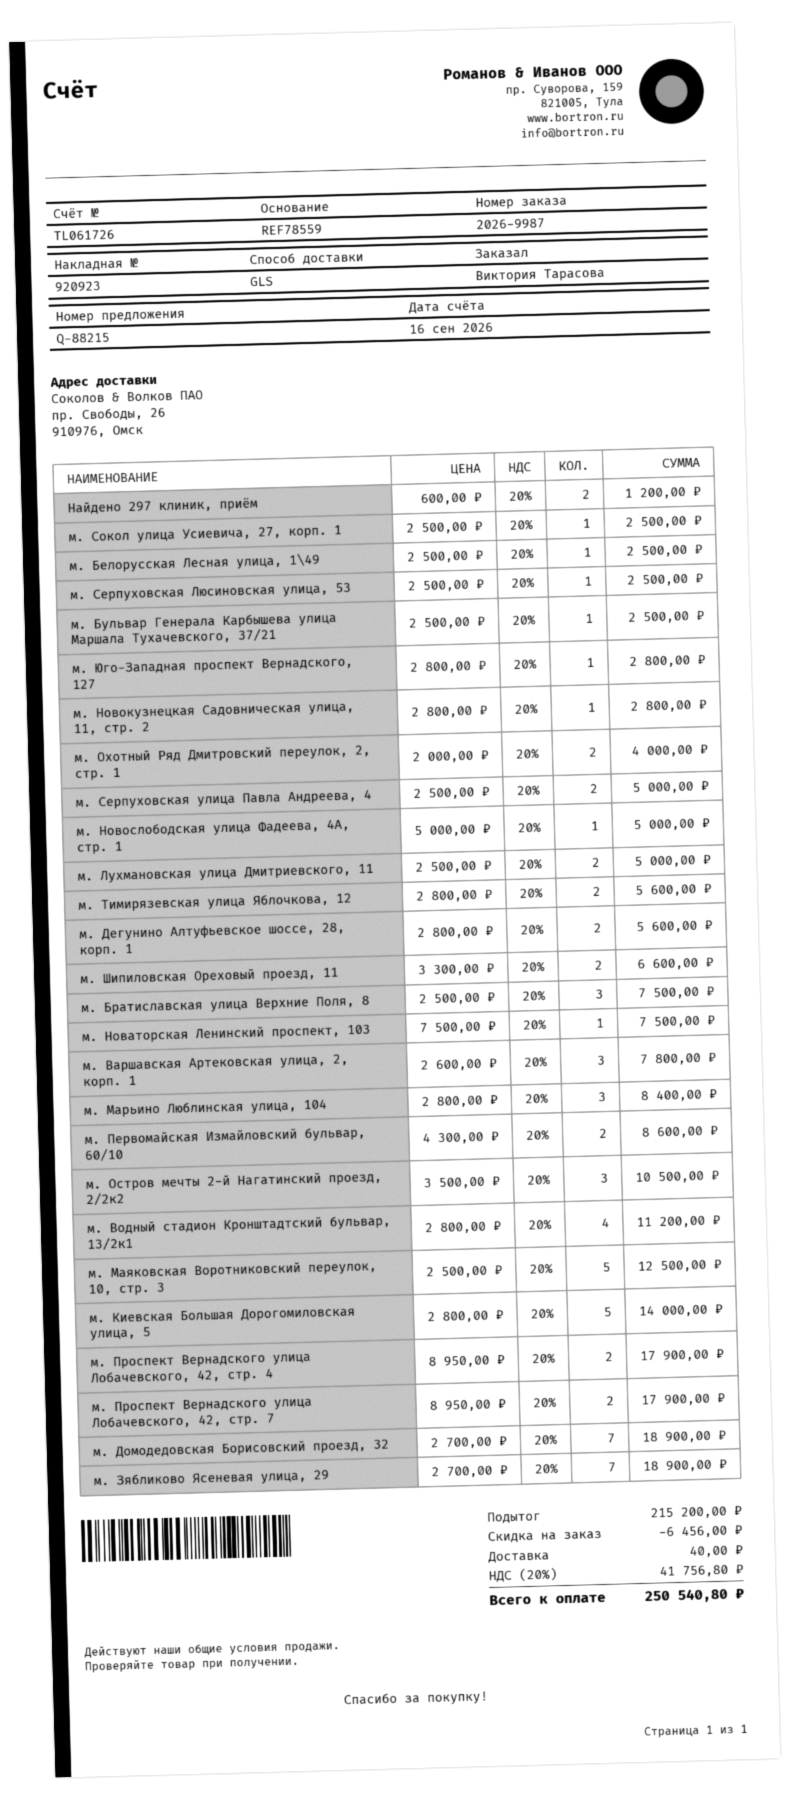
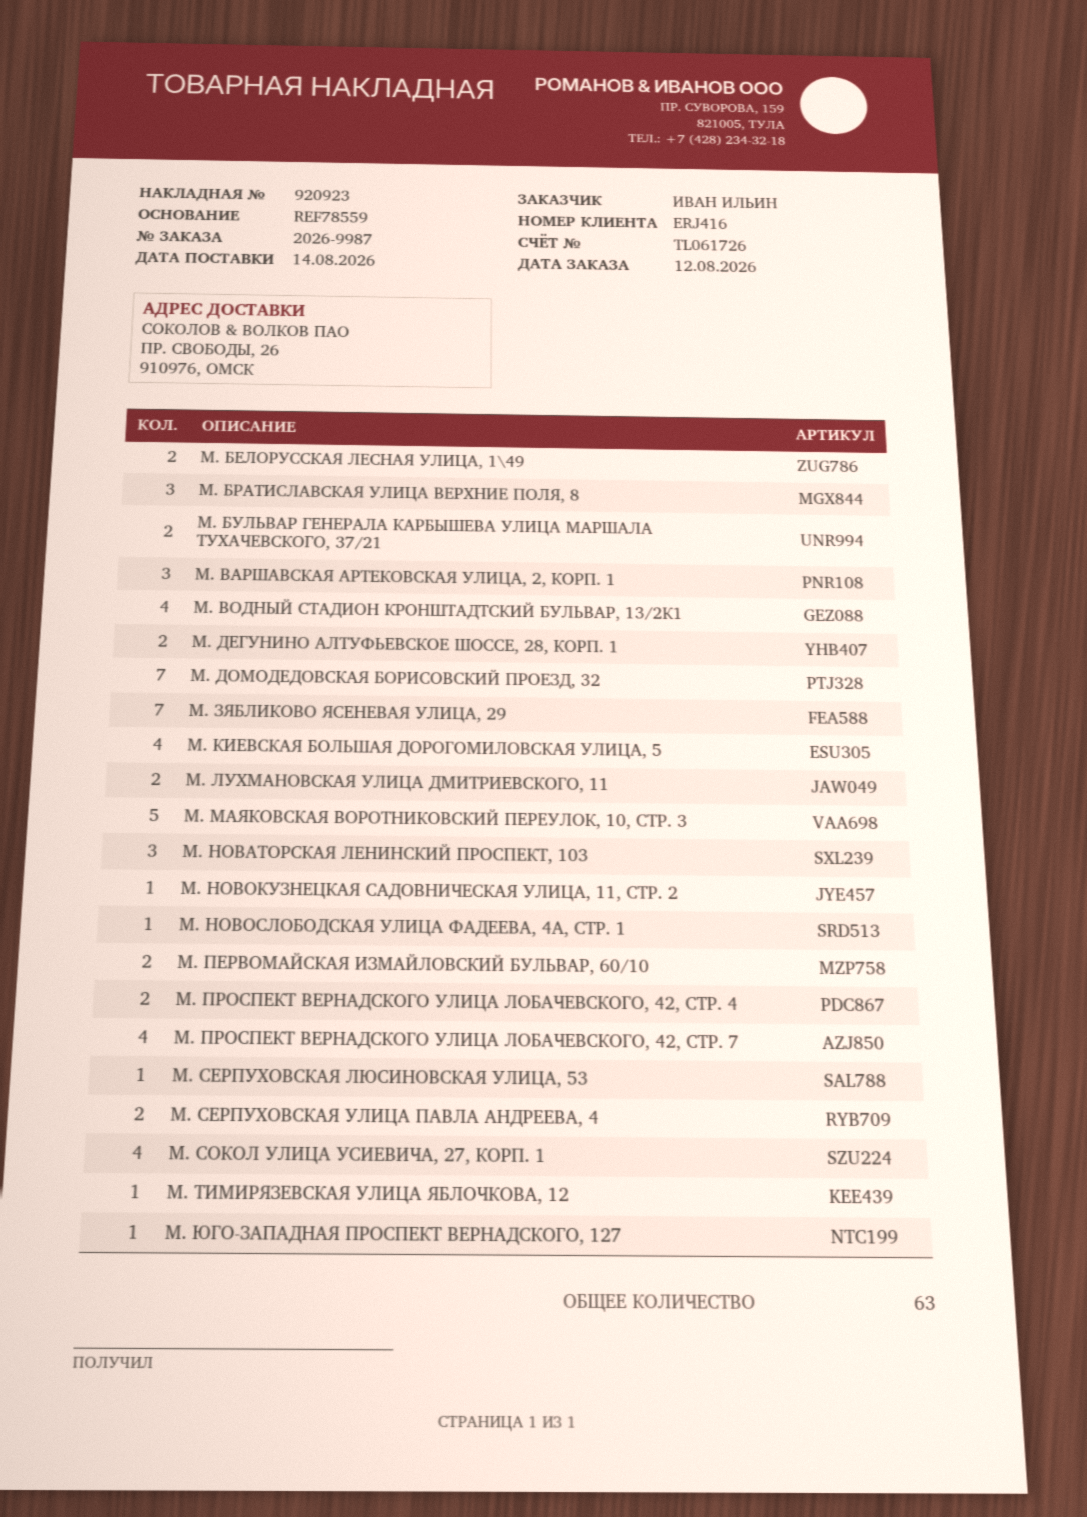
ordered by: Виктория Тарасова -> ИВАН ИЛЬИН
Найдено 297 клиник, приём: 2 -> none
м. Сокол улица Усиевича, 27, корп. 1: 1 -> 4
м. Белорусская Лесная улица, 1\49: 1 -> 2
м. Бульвар Генерала Карбышева улица Маршала Тухачевского, 37/21: 1 -> 2
м. Охотный Ряд Дмитровский переулок, 2, стр. 1: 2 -> none
м. Тимирязевская улица Яблочкова, 12: 2 -> 1
м. Шипиловская Ореховый проезд, 11: 2 -> none
м. Новаторская Ленинский проспект, 103: 1 -> 3
м. Марьино Люблинская улица, 104: 3 -> none
м. Остров мечты 2-й Нагатинский проезд, 2/2к2: 3 -> none
м. Киевская Большая Дорогомиловская улица, 5: 5 -> 4
м. Проспект Вернадского улица Лобачевского, 42, стр. 7: 2 -> 4

